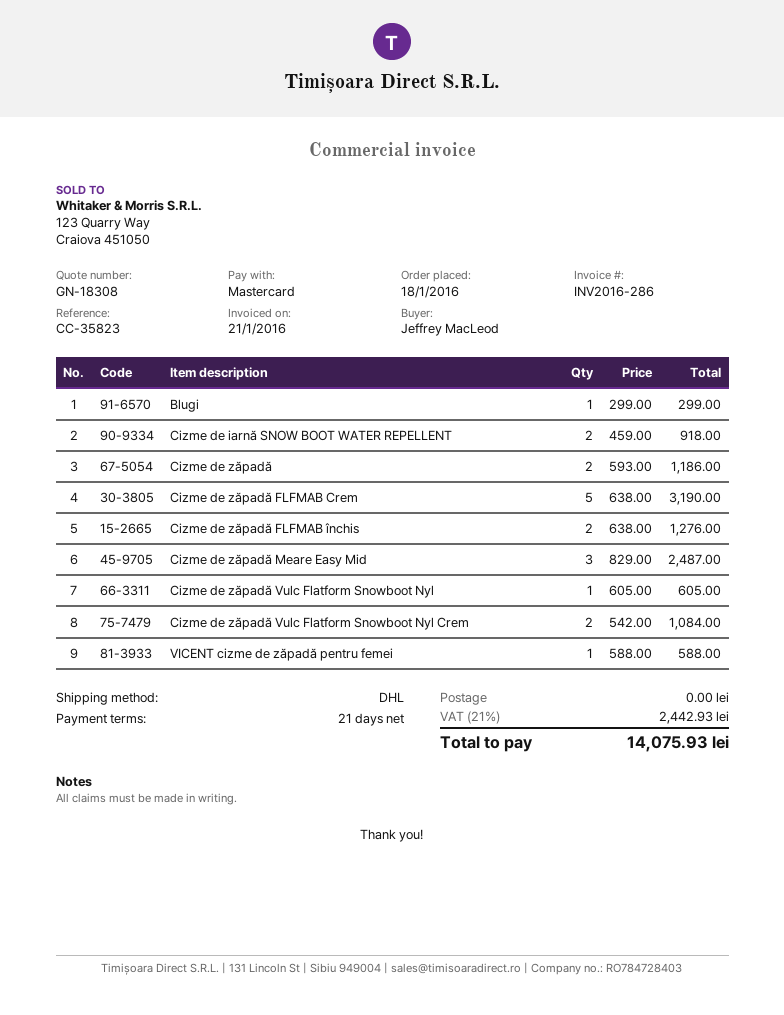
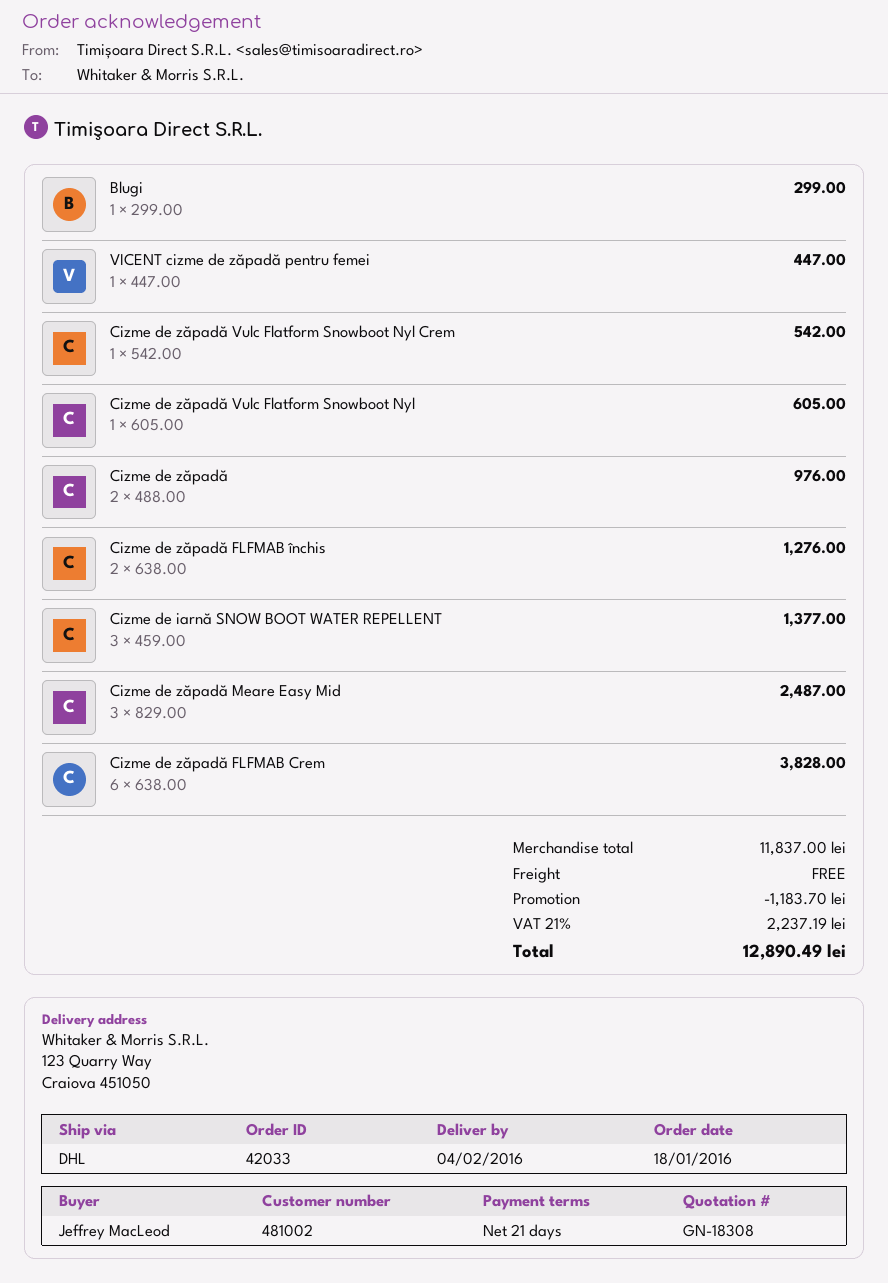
Cizme de iarnă SNOW BOOT WATER REPELLENT: 2 x 459.00 = 918.00 -> 3 x 459.00 = 1377.00
Cizme de zăpadă: 2 x 593.00 = 1186.00 -> 2 x 488.00 = 976.00
Cizme de zăpadă FLFMAB Crem: 5 x 638.00 = 3190.00 -> 6 x 638.00 = 3828.00
Cizme de zăpadă Vulc Flatform Snowboot Nyl Crem: 2 x 542.00 = 1084.00 -> 1 x 542.00 = 542.00
VICENT cizme de zăpadă pentru femei: 1 x 588.00 = 588.00 -> 1 x 447.00 = 447.00
discount: none -> 1183.70
tax: 21% = 2442.93 -> 21% = 2237.19
total: 14075.93 -> 12890.49

